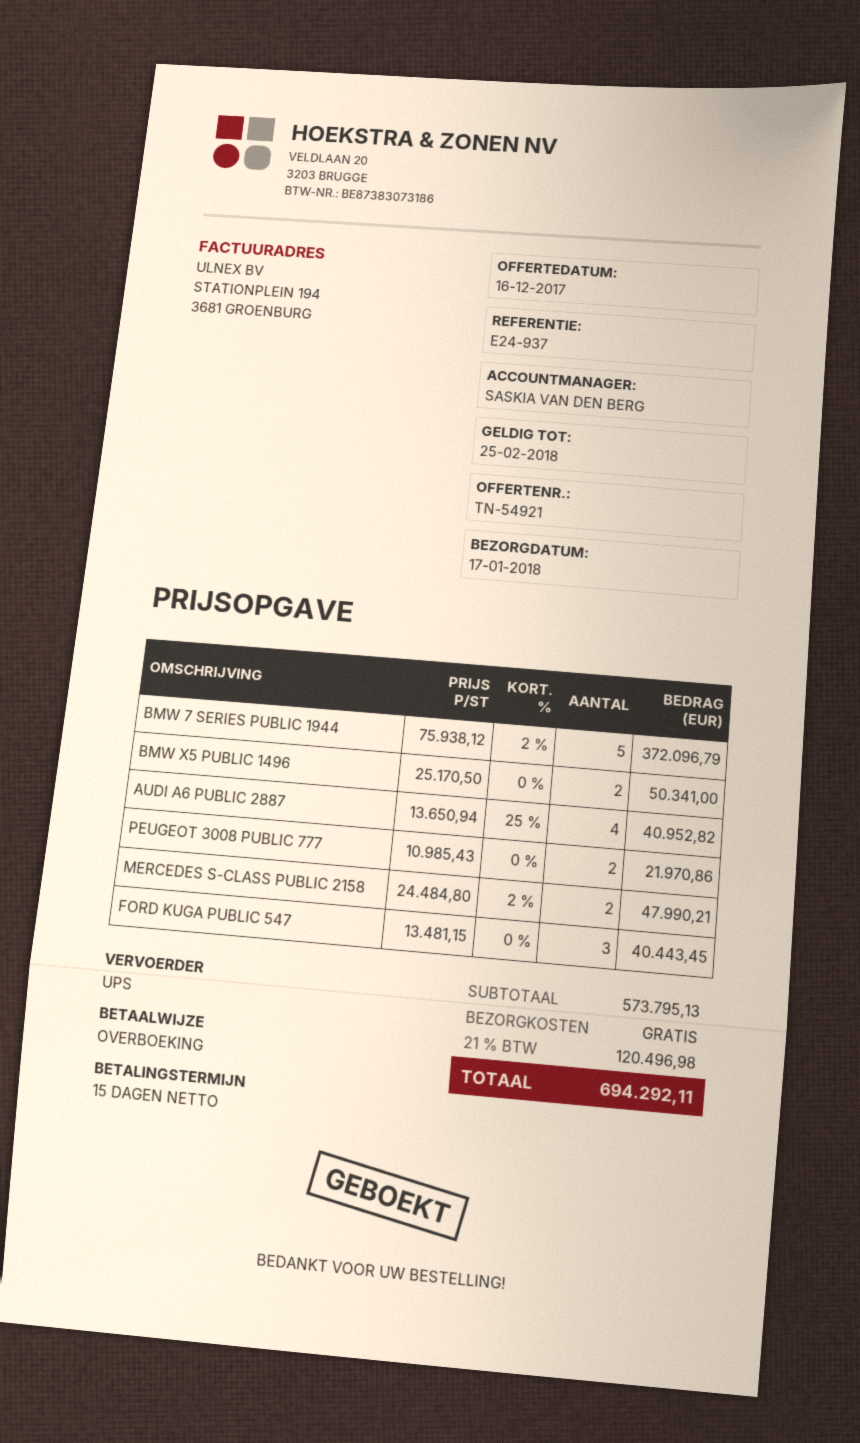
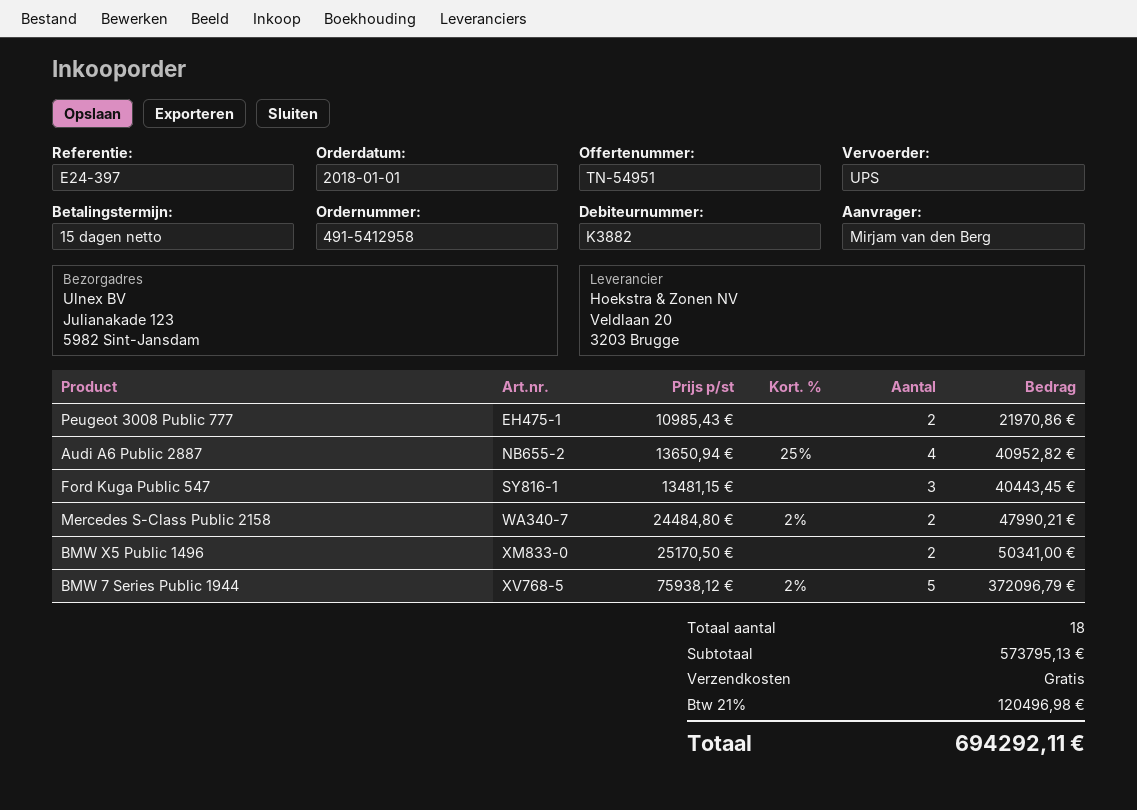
quote number: TN-54921 -> TN-54951
reference: E24-937 -> E24-397

